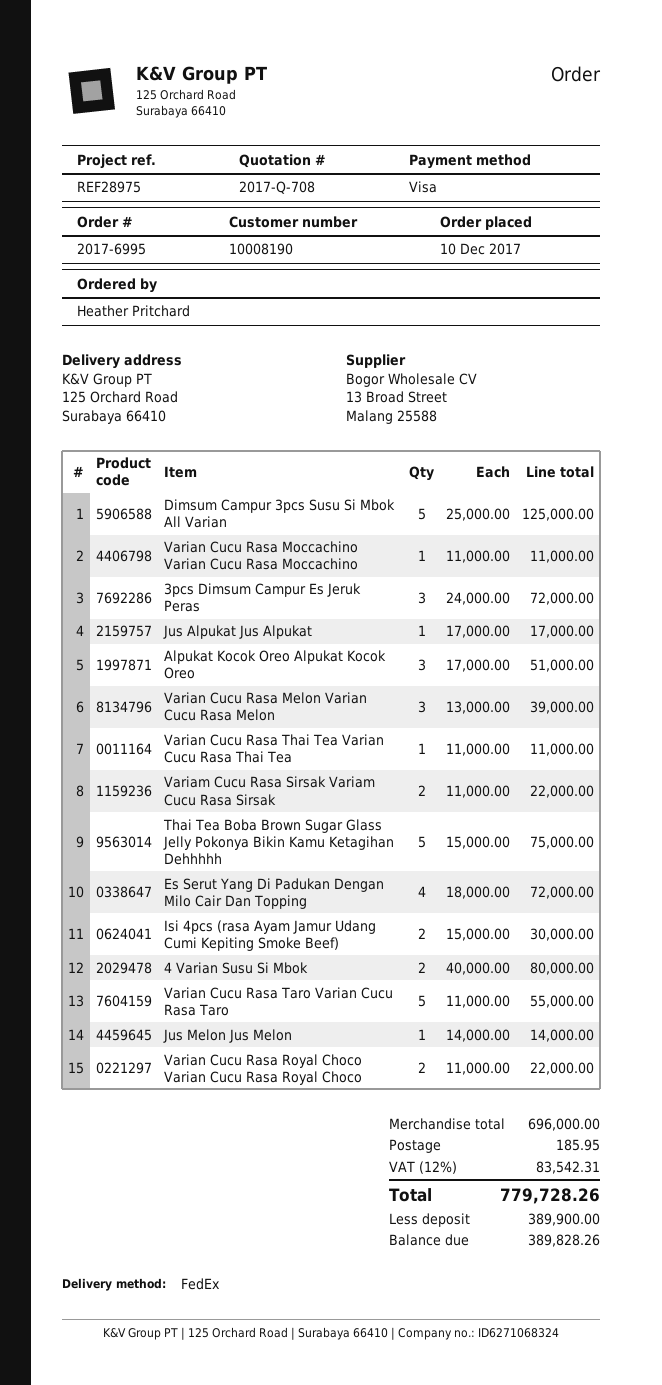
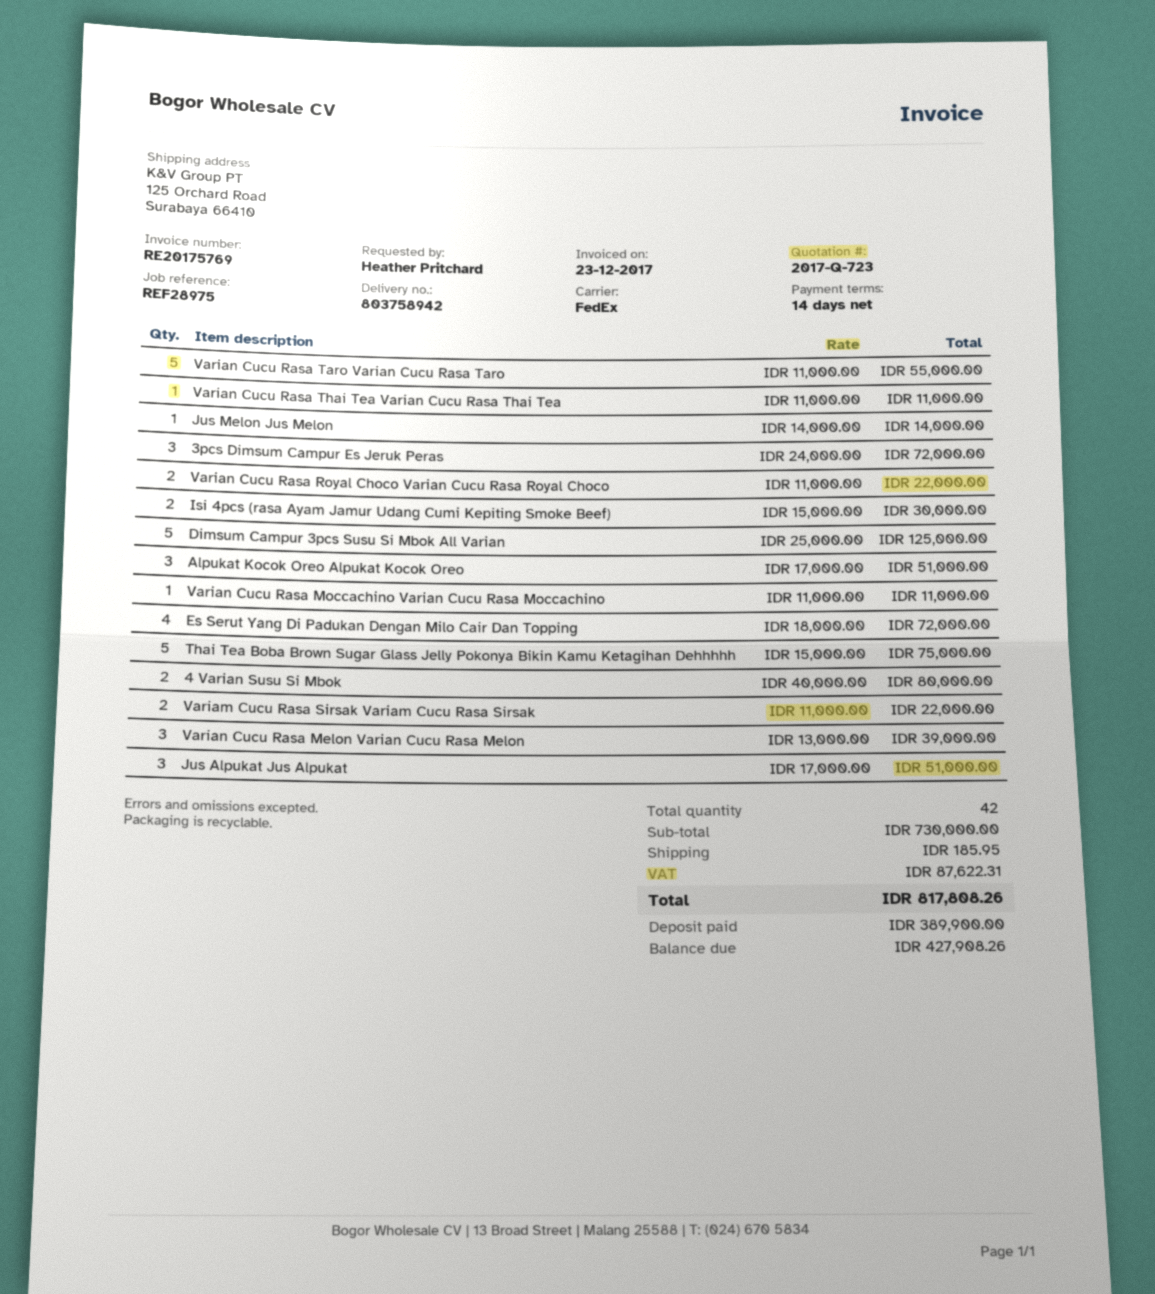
quote number: 2017-Q-708 -> 2017-Q-723
Jus Alpukat Jus Alpukat: 1 x 17000.00 = 17000.00 -> 3 x 17000.00 = 51000.00
subtotal: 696000.00 -> 730000.00
tax: 83542.31 -> 87622.31
total: 779728.26 -> 817808.26
balance: 389828.26 -> 427908.26

